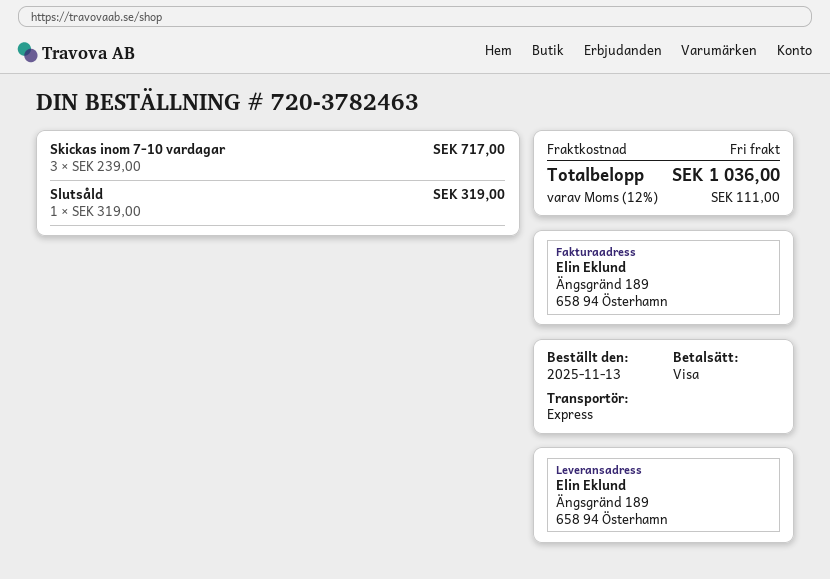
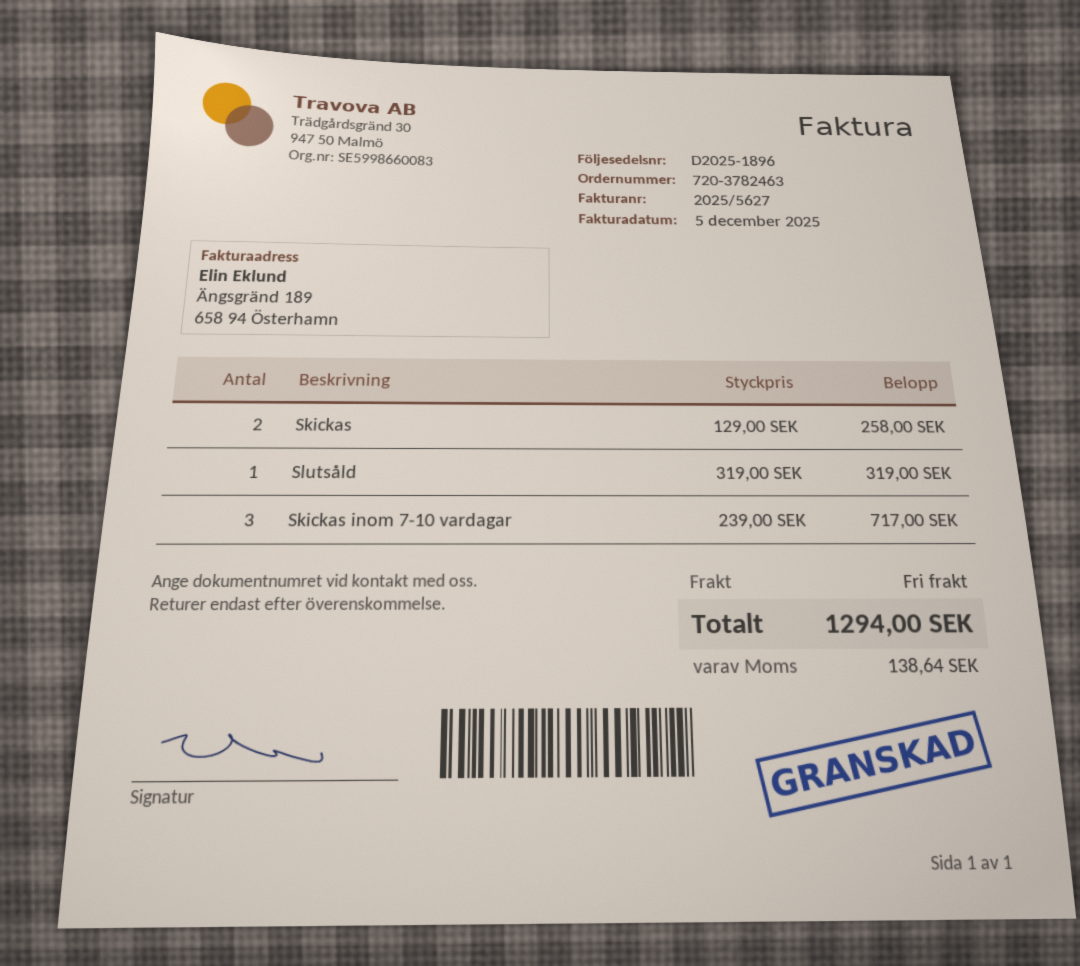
Skickas: none -> 2 x 129.00 = 258.00
tax: 111.00 -> 138.64
total: 1036.00 -> 1294.00

